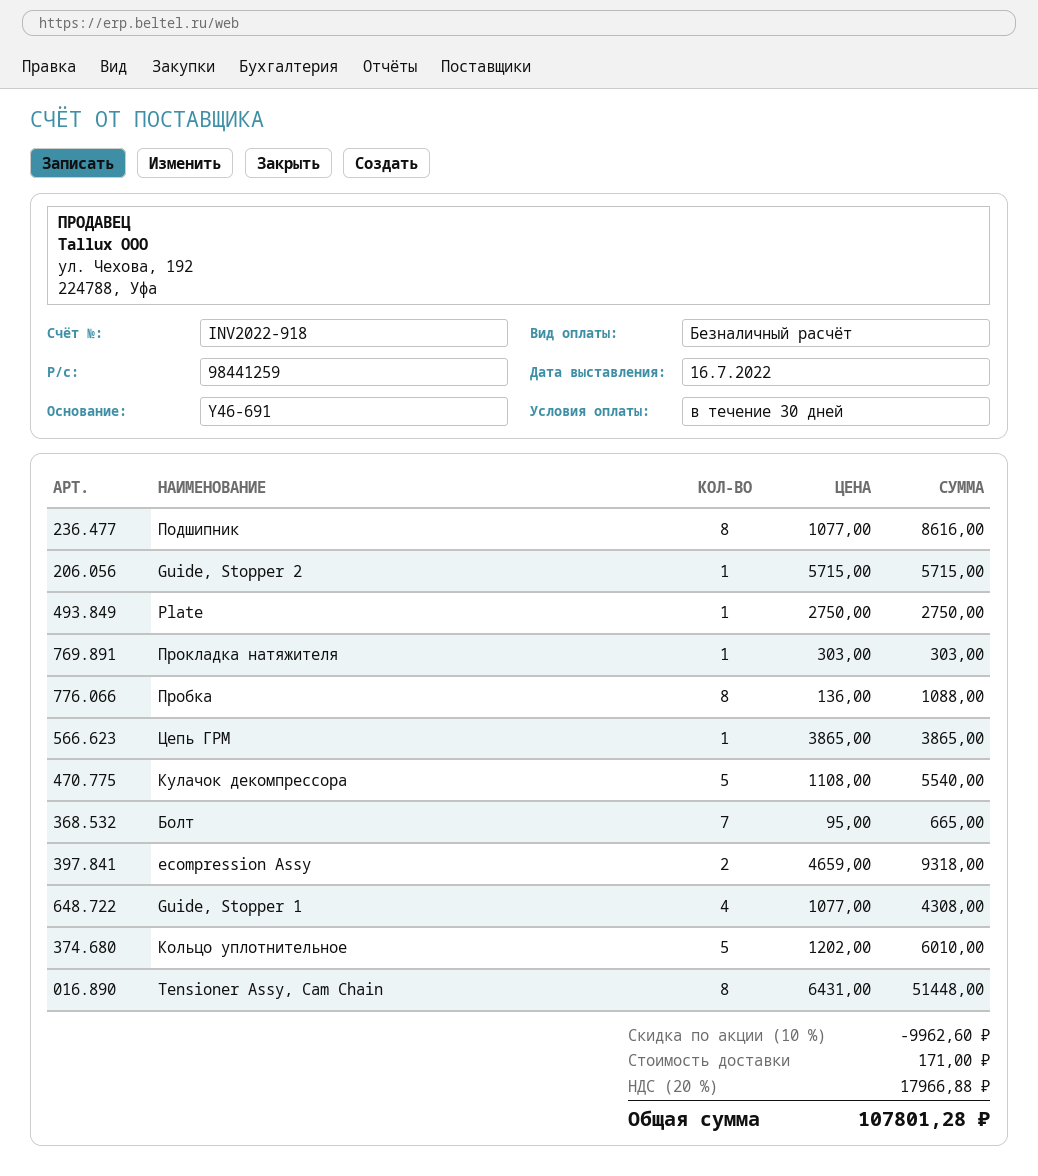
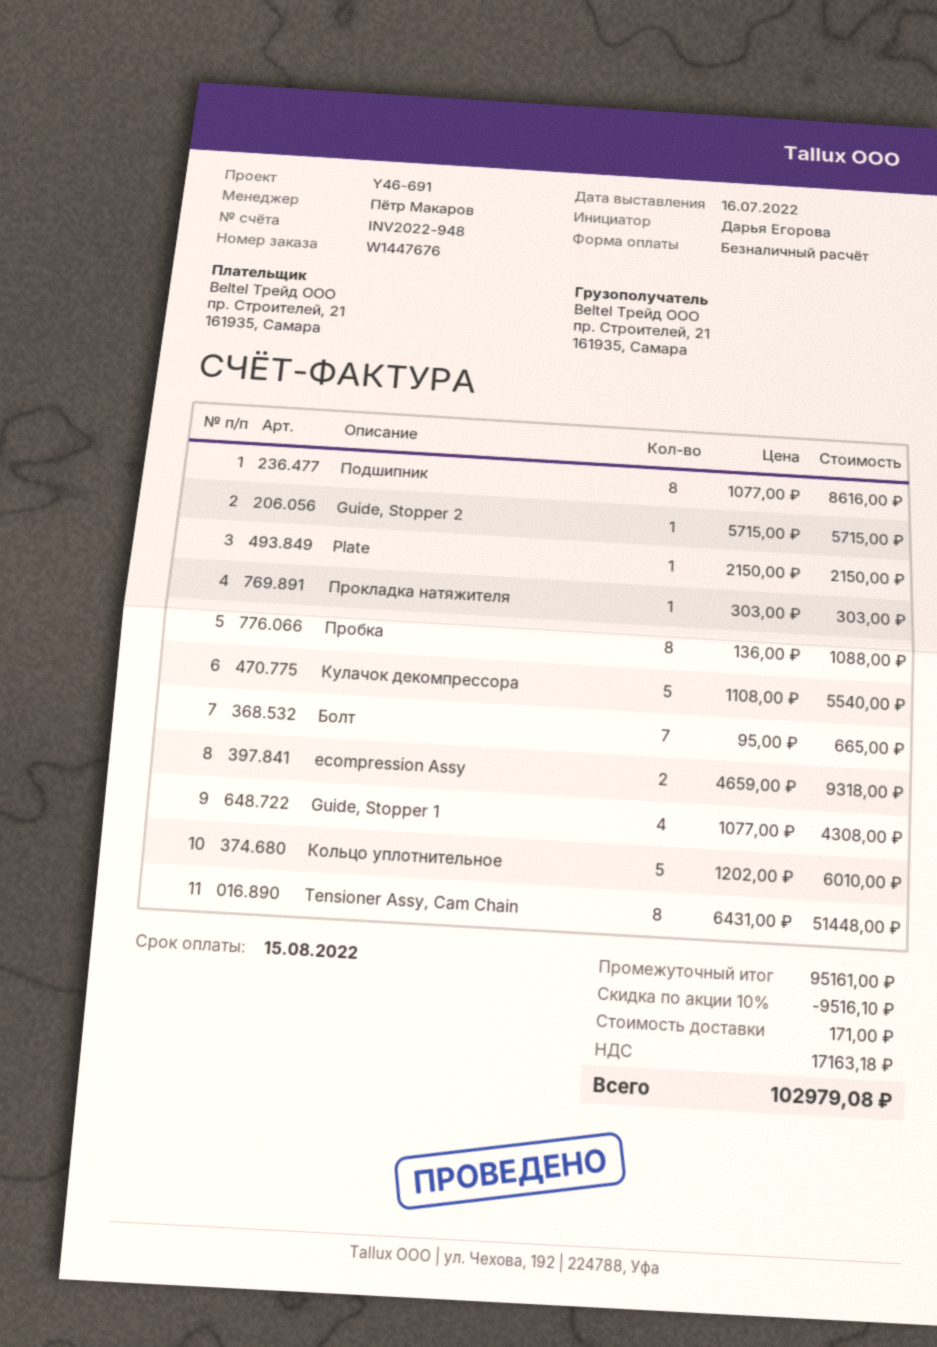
invoice number: INV2022-918 -> INV2022-948
Plate: 1 x 2750.00 = 2750.00 -> 1 x 2150.00 = 2150.00
Цепь ГРМ: 1 x 3865.00 = 3865.00 -> none
discount: 10% = 9962.60 -> 10% = 9516.10
tax: 17966.88 -> 17163.18
total: 107801.28 -> 102979.08

